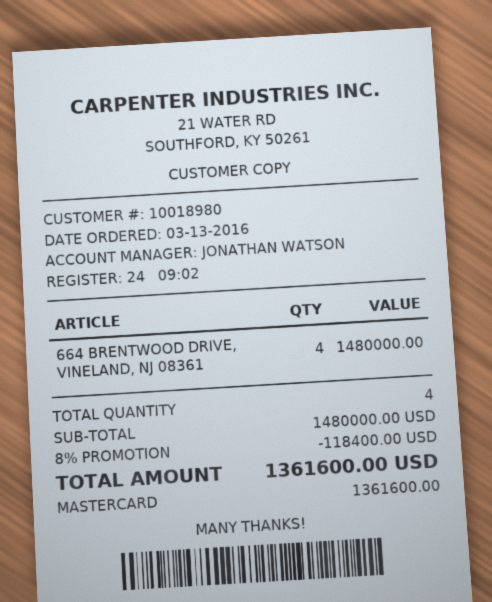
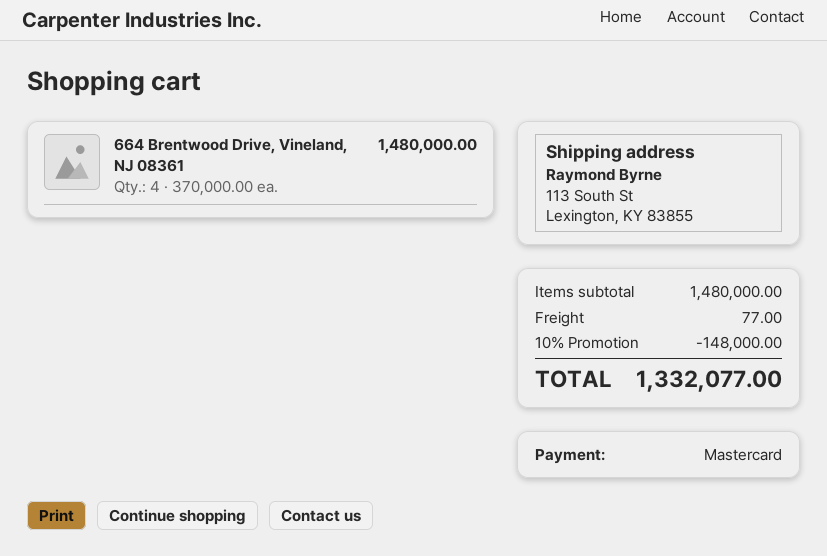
discount: 8% = 118400.00 -> 10% = 148000.00
shipping: none -> 77.00
total: 1361600.00 -> 1332077.00

